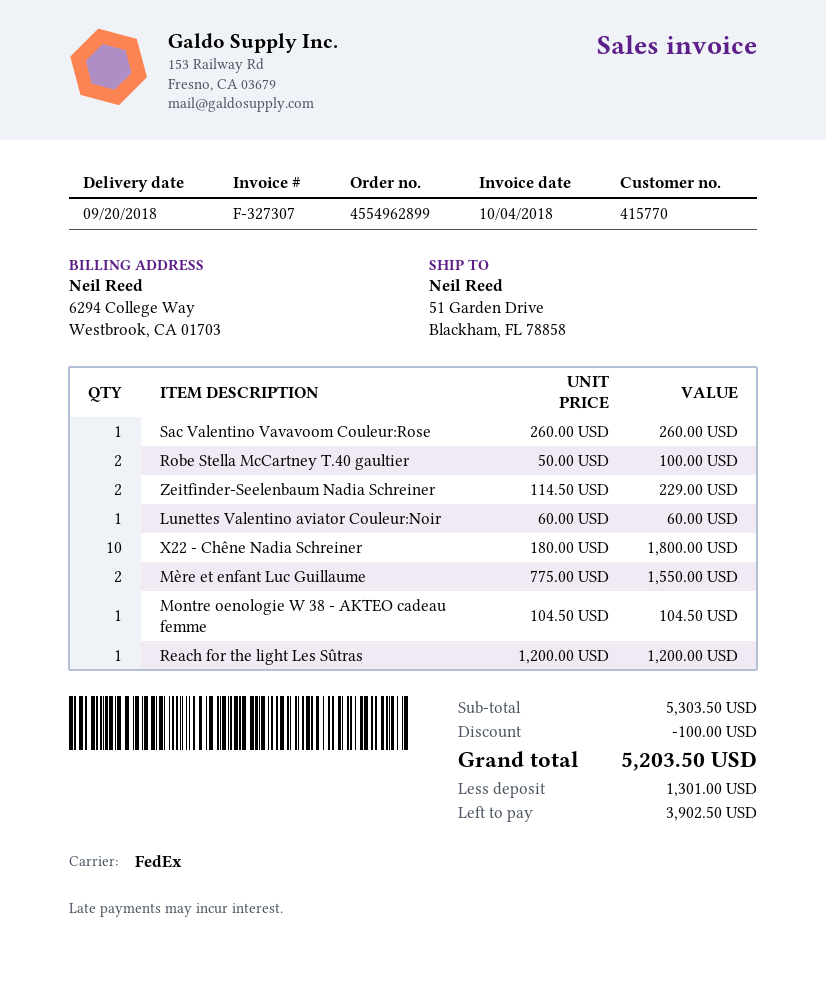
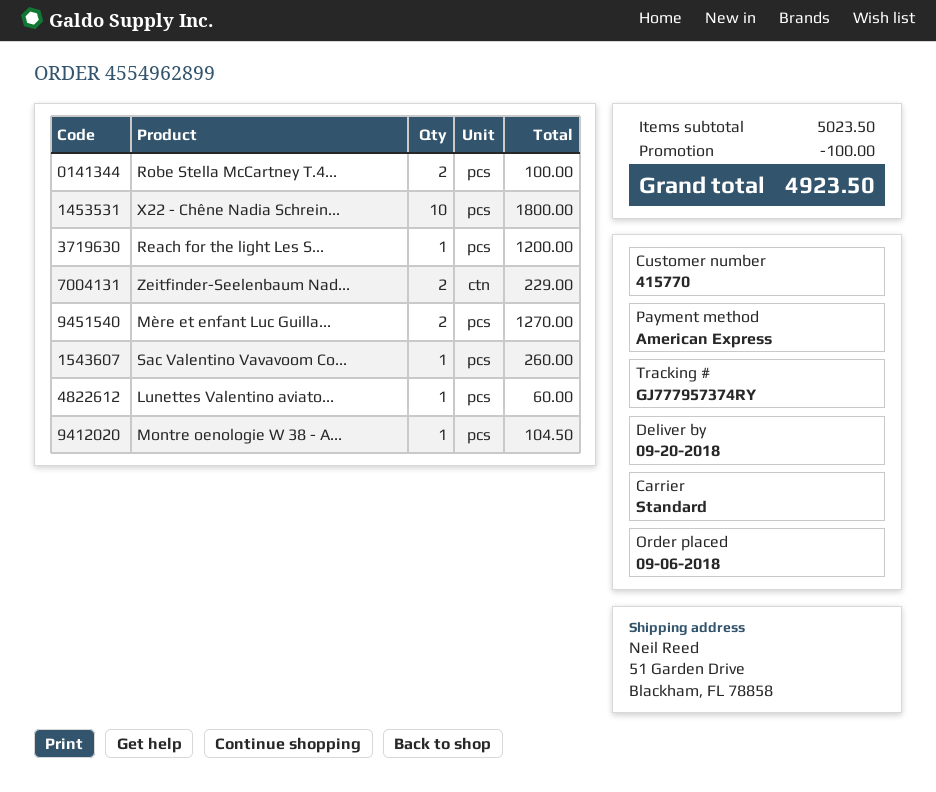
shipping method: FedEx -> standard
Mère et enfant Luc Guillaume: 2 for 1550.00 -> 2 for 1270.00
subtotal: 5303.50 -> 5023.50
total: 5203.50 -> 4923.50

